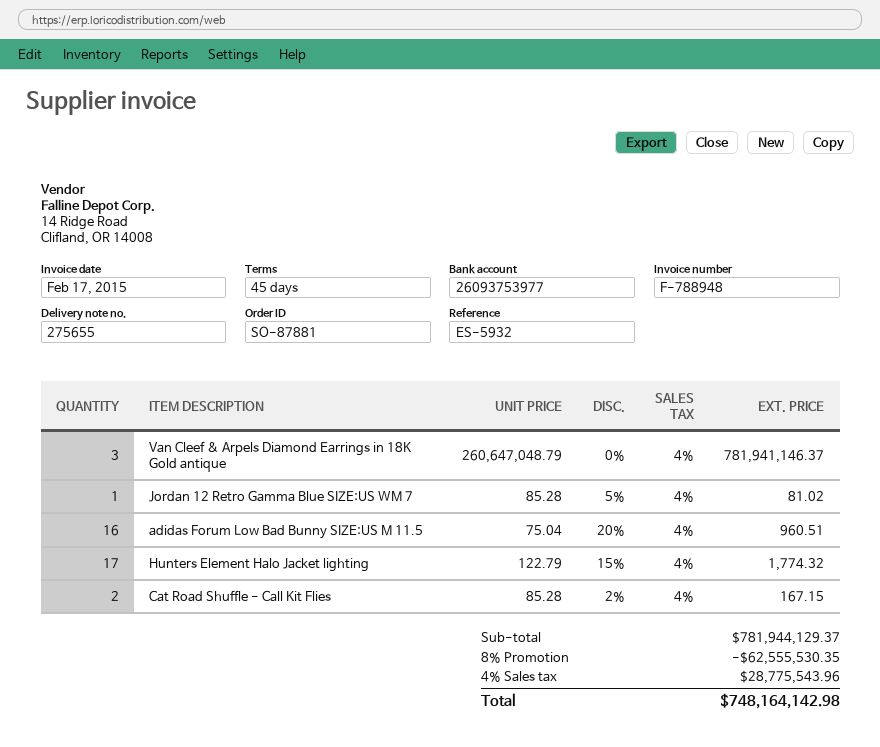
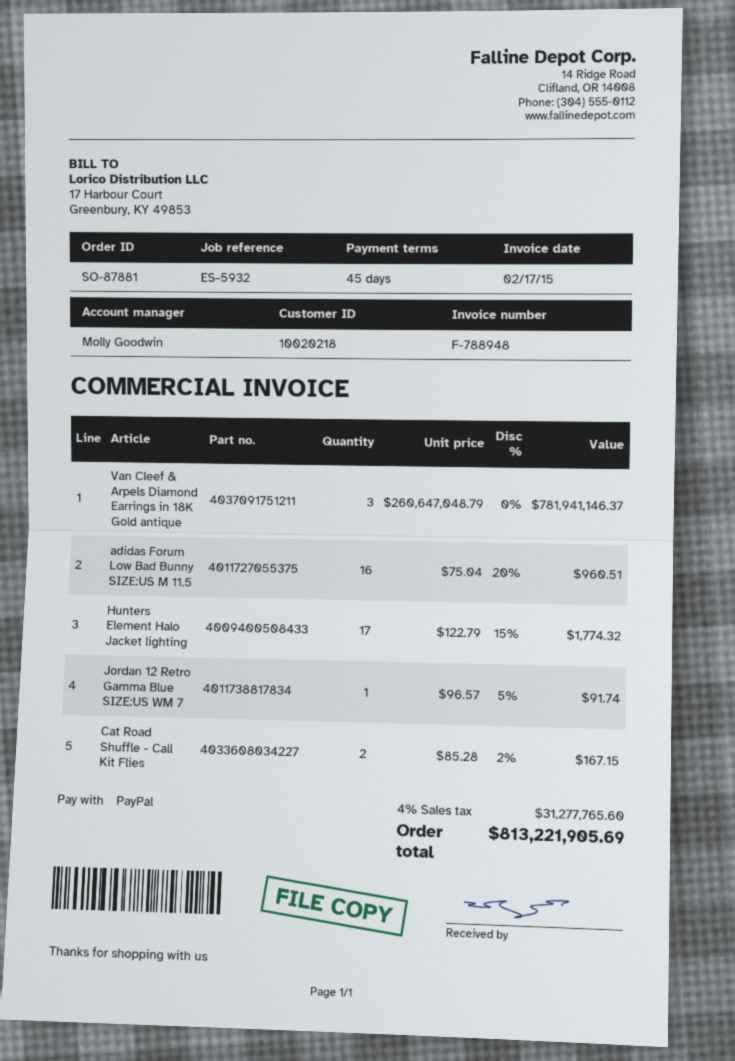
Jordan 12 Retro Gamma Blue SIZE:US WM 7: 1 x 85.28 - 5% = 81.02 -> 1 x 96.57 - 5% = 91.74
discount: 8% = 62555530.35 -> none
tax: 4% = 28775543.96 -> 4% = 31277765.60
total: 748164142.98 -> 813221905.69

